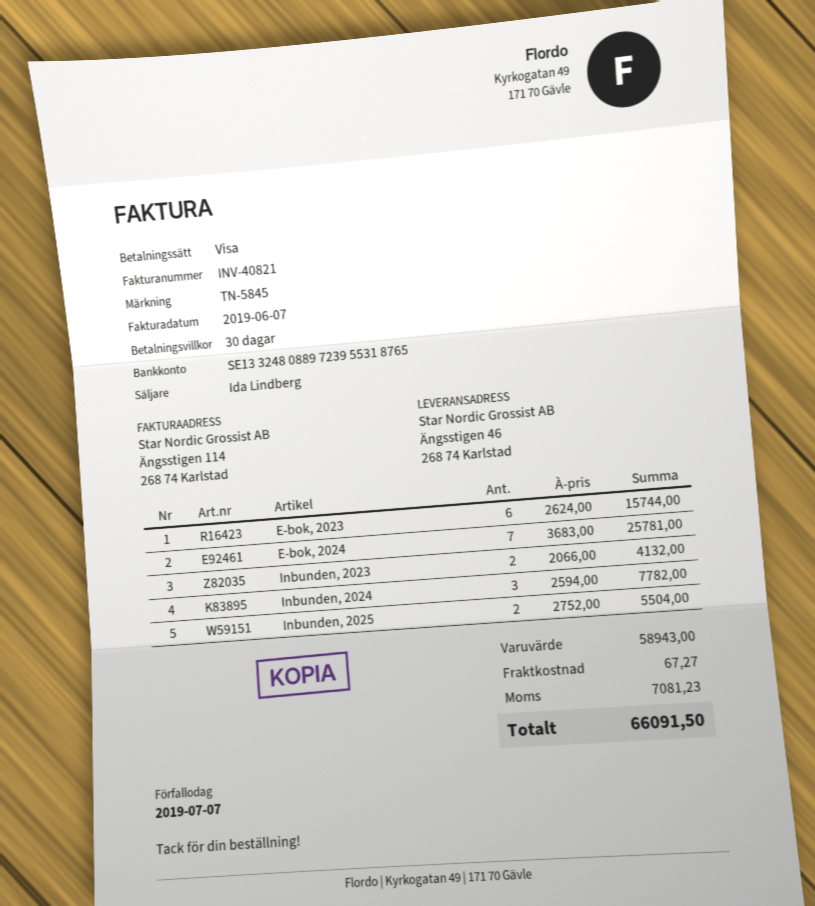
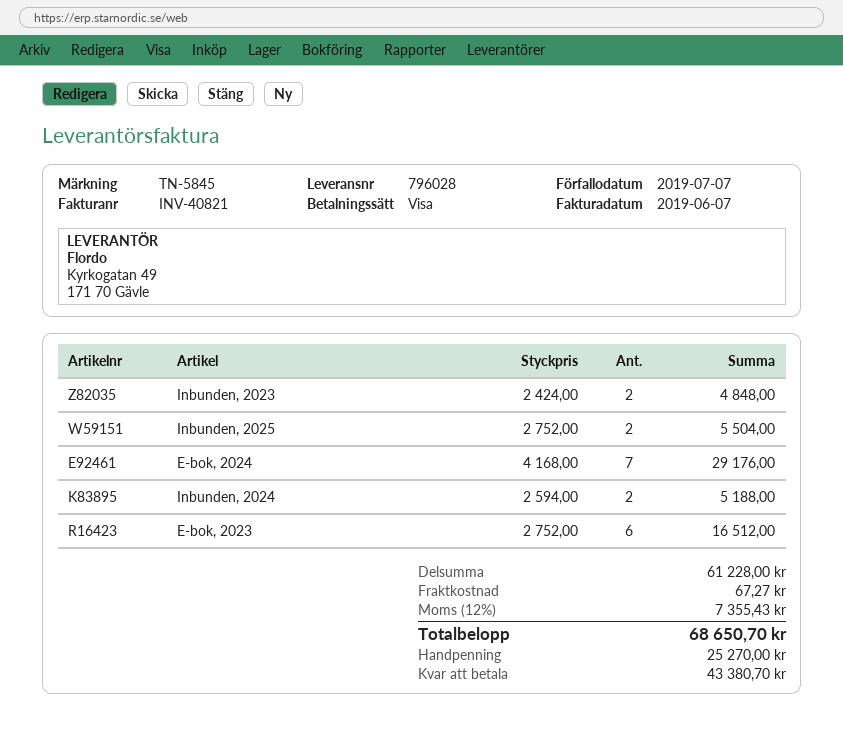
E-bok, 2023: 6 x 2624.00 = 15744.00 -> 6 x 2752.00 = 16512.00
E-bok, 2024: 7 x 3683.00 = 25781.00 -> 7 x 4168.00 = 29176.00
Inbunden, 2023: 2 x 2066.00 = 4132.00 -> 2 x 2424.00 = 4848.00
Inbunden, 2024: 3 x 2594.00 = 7782.00 -> 2 x 2594.00 = 5188.00
subtotal: 58943.00 -> 61228.00
tax: 7081.23 -> 7355.43
total: 66091.50 -> 68650.70

